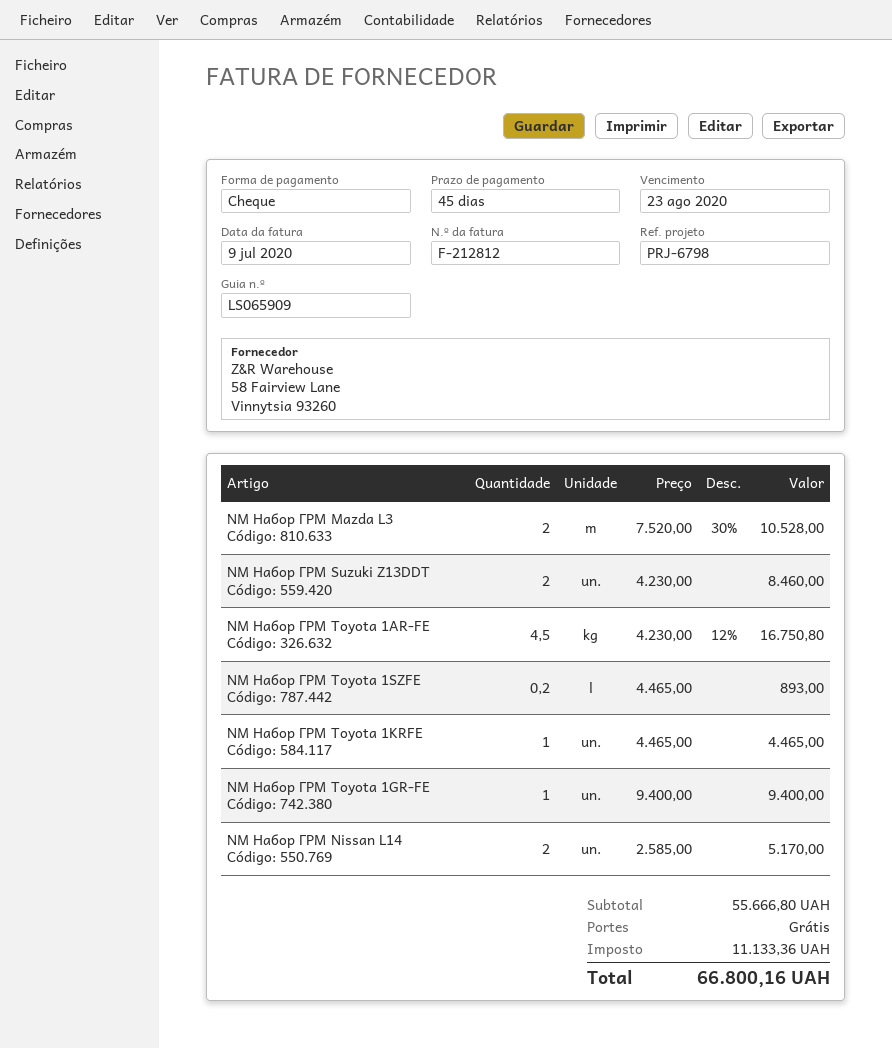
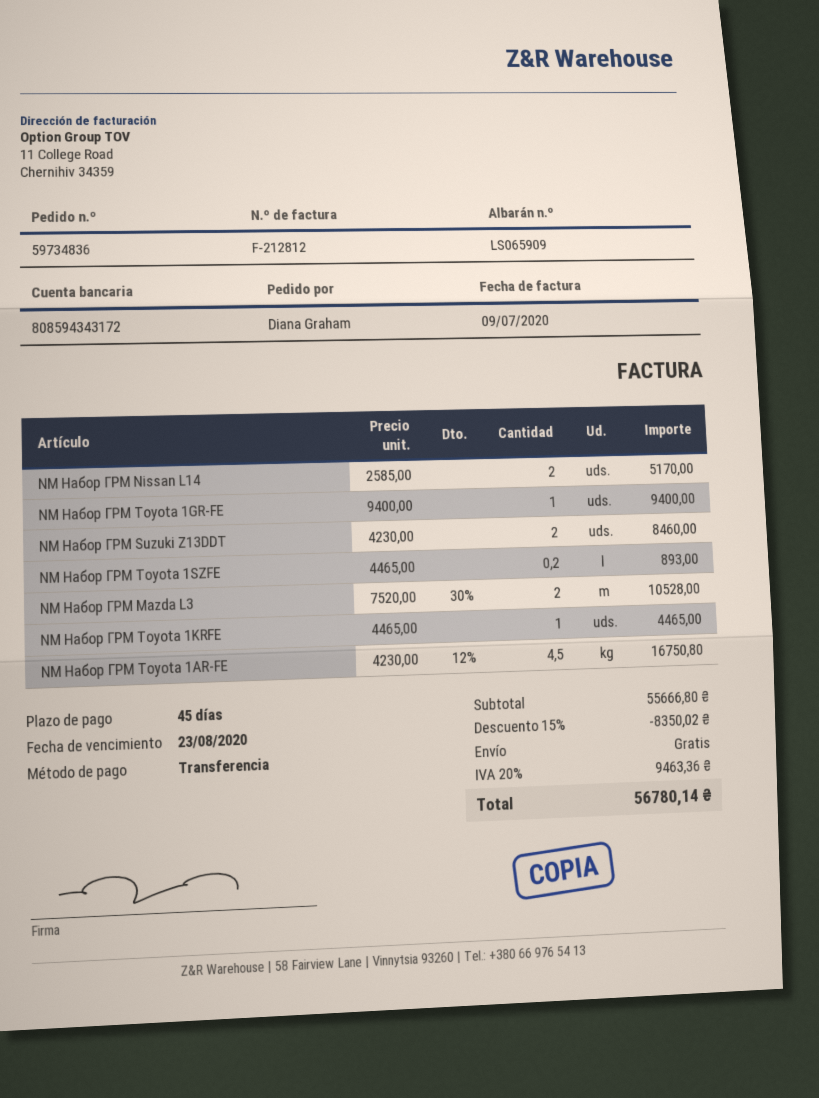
payment method: cheque -> bank transfer
discount: none -> 15% = 8350.02
tax: 11133.36 -> 9463.36
total: 66800.16 -> 56780.14

